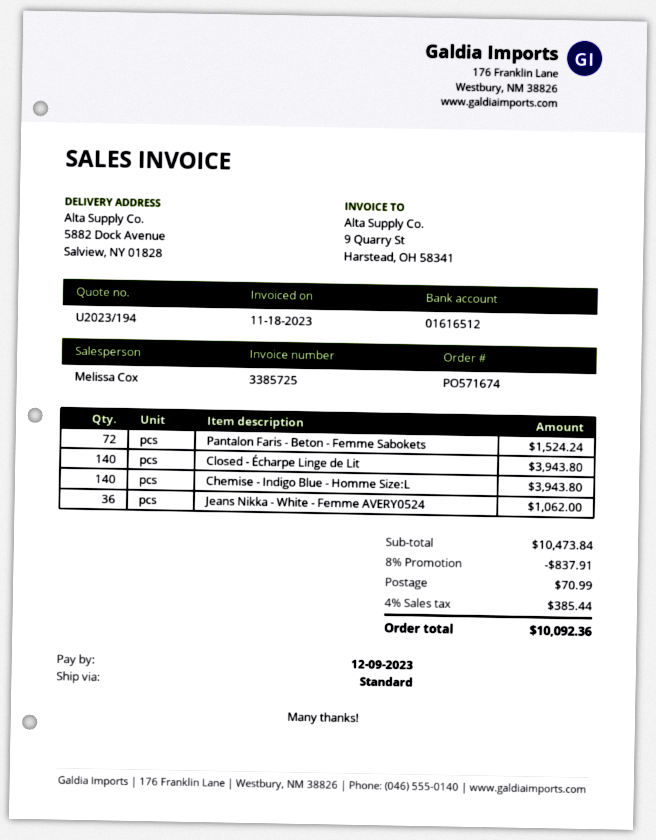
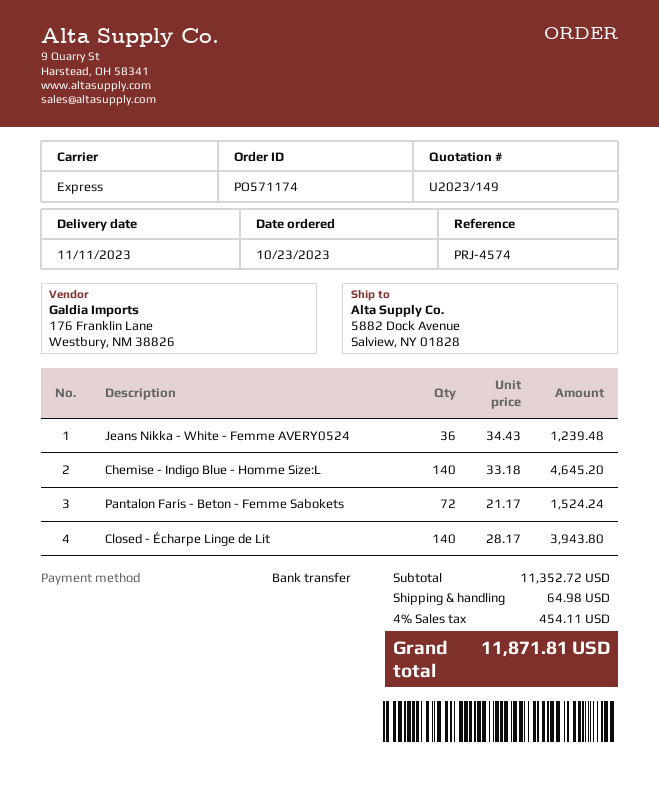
quote number: U2023/194 -> U2023/149
order number: PO571674 -> PO571174
shipping method: standard -> express
Chemise - Indigo Blue - Homme Size:L: 140 for 3943.80 -> 140 for 4645.20
Jeans Nikka - White - Femme AVERY0524: 36 for 1062.00 -> 36 for 1239.48
subtotal: 10473.84 -> 11352.72
discount: 8% = 837.91 -> none
shipping: 70.99 -> 64.98
tax: 4% = 385.44 -> 4% = 454.11
total: 10092.36 -> 11871.81

